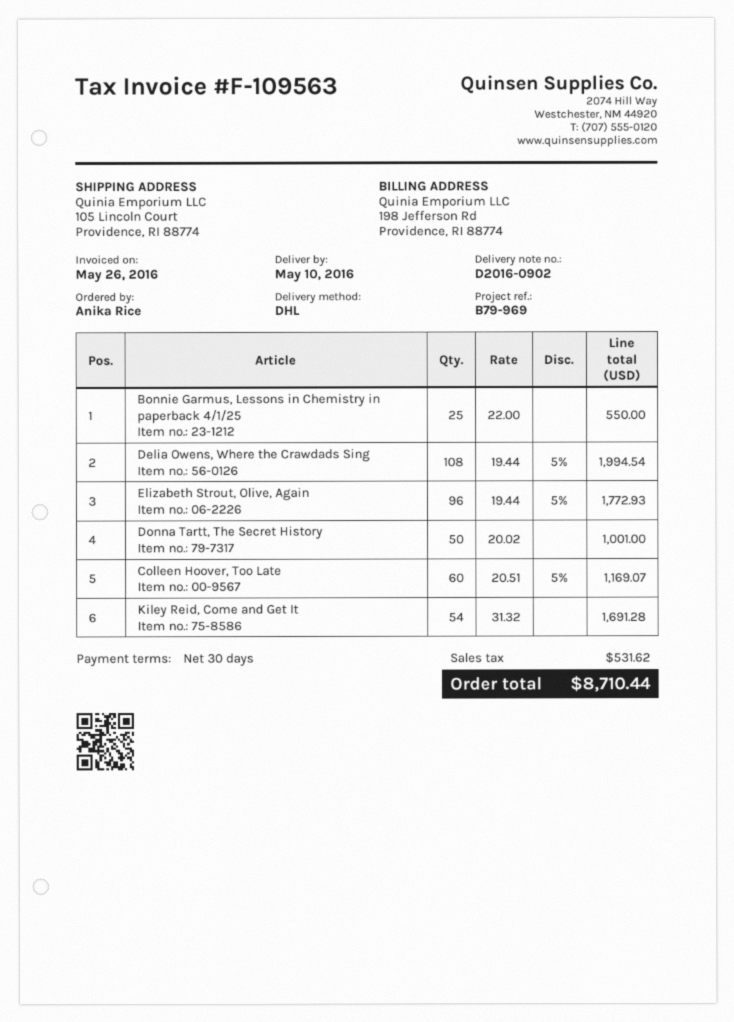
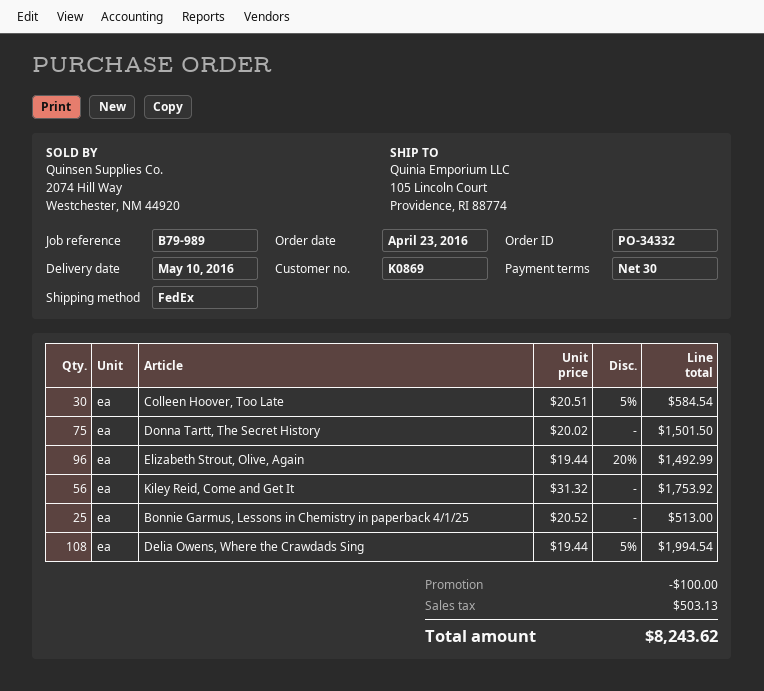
reference: B79-969 -> B79-989
shipping method: DHL -> FedEx
Bonnie Garmus, Lessons in Chemistry in paperback 4/1/25: 25 x 22.00 = 550.00 -> 25 x 20.52 = 513.00
Elizabeth Strout, Olive, Again: 96 x 19.44 - 5% = 1772.93 -> 96 x 19.44 - 20% = 1492.99
Donna Tartt, The Secret History: 50 x 20.02 = 1001.00 -> 75 x 20.02 = 1501.50
Colleen Hoover, Too Late: 60 x 20.51 - 5% = 1169.07 -> 30 x 20.51 - 5% = 584.54
Kiley Reid, Come and Get It: 54 x 31.32 = 1691.28 -> 56 x 31.32 = 1753.92
discount: none -> 100.00
tax: 531.62 -> 503.13
total: 8710.44 -> 8243.62

